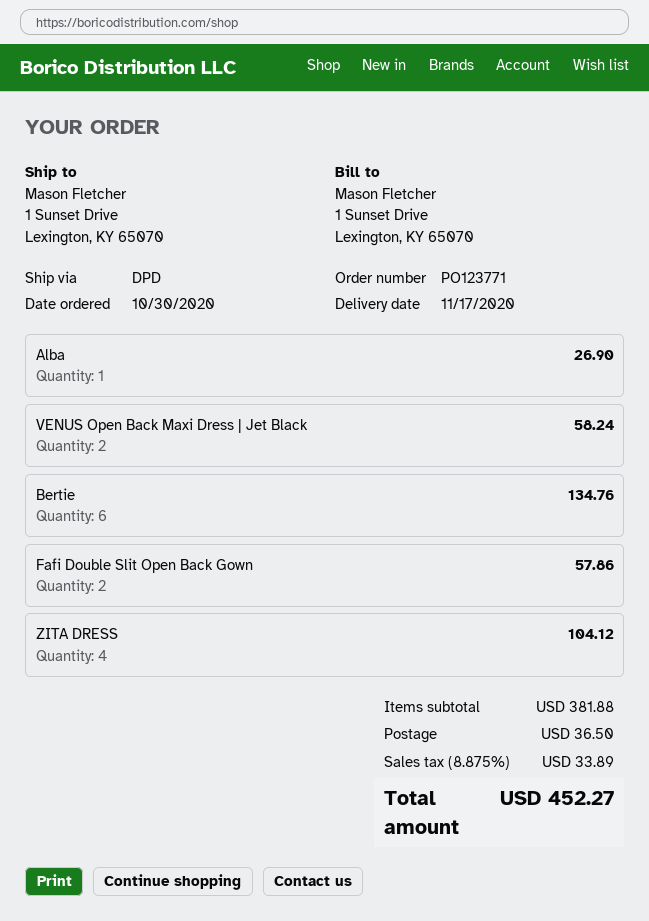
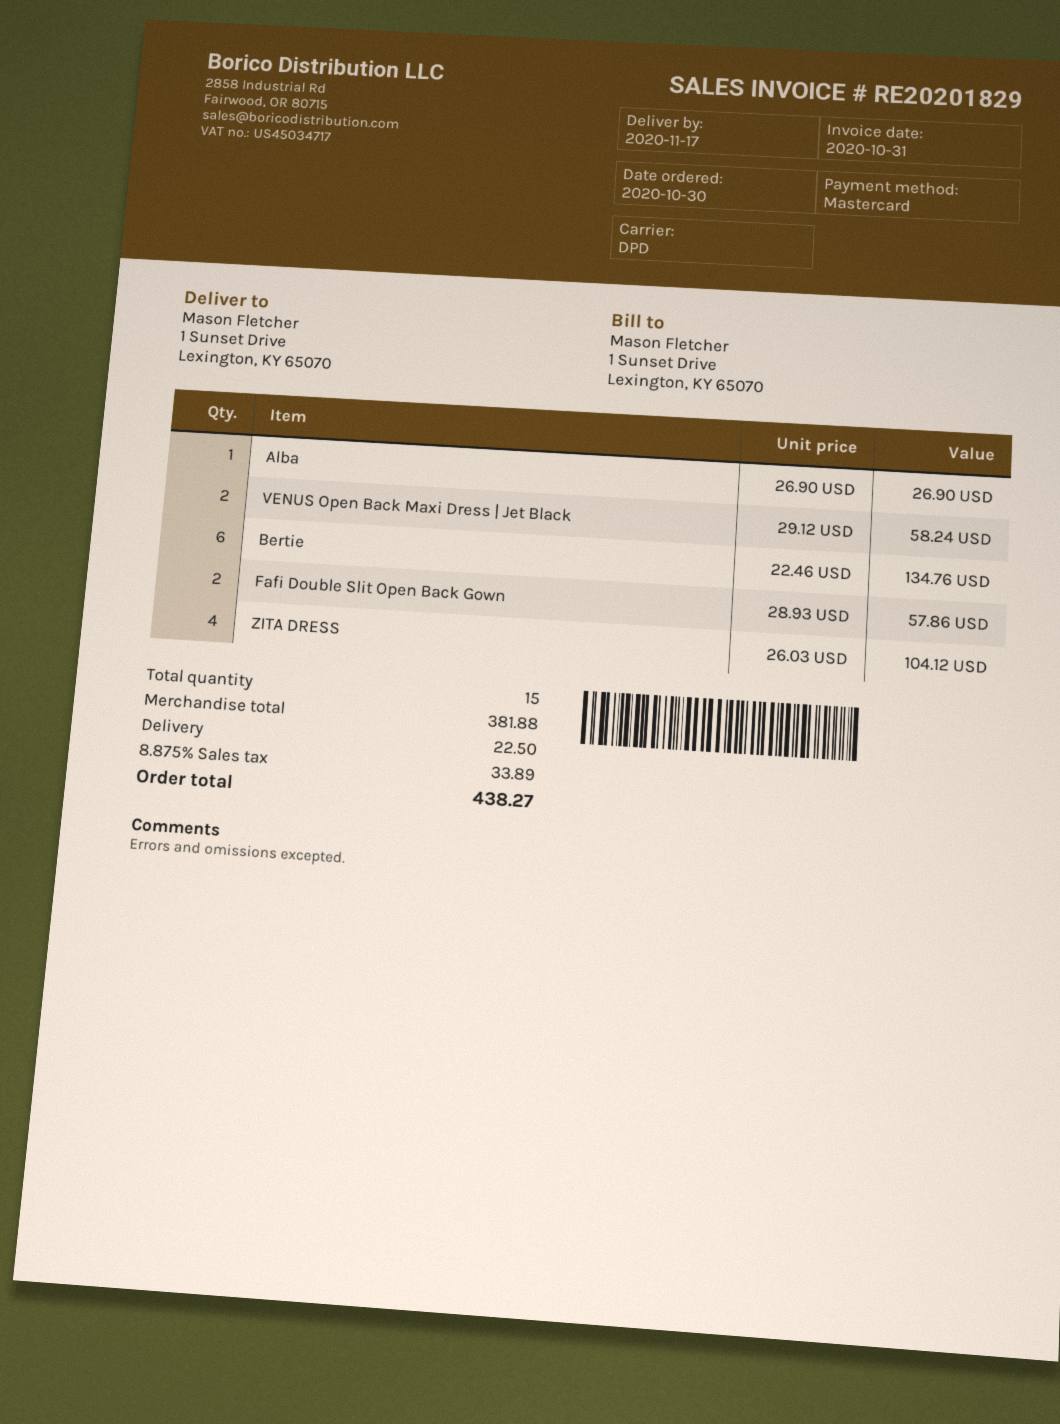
shipping: 36.50 -> 22.50
total: 452.27 -> 438.27

